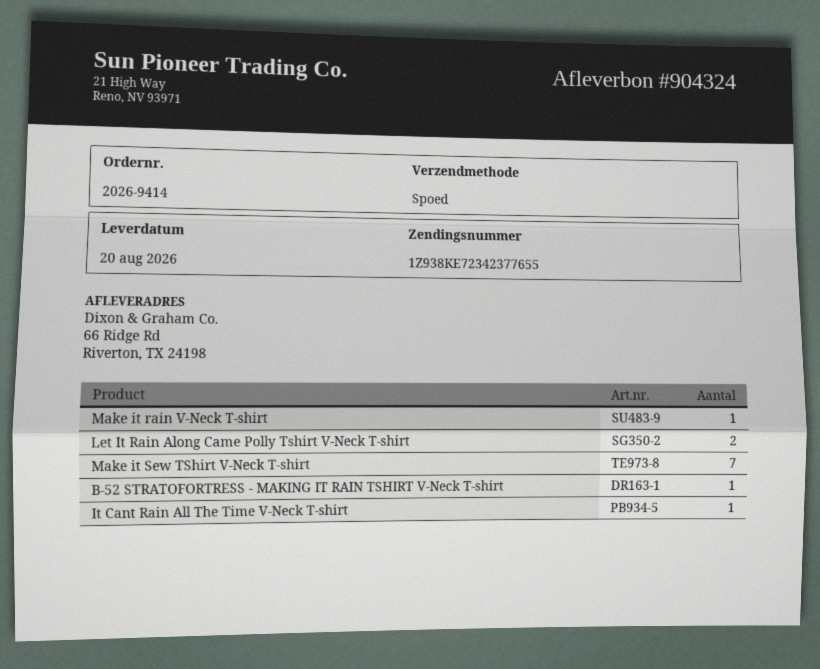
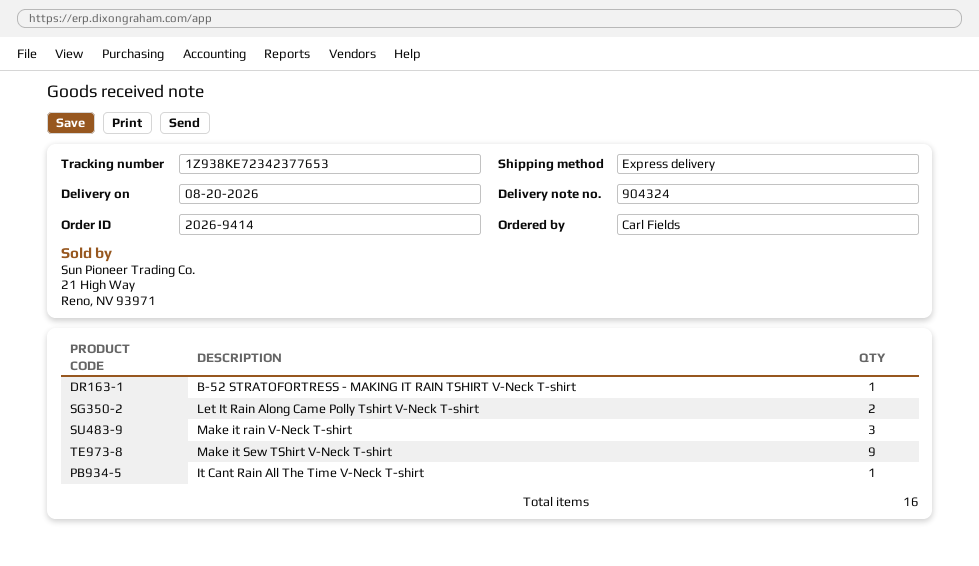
tracking number: 1Z938KE72342377655 -> 1Z938KE72342377653
Make it rain V-Neck T-shirt: 1 -> 3
Make it Sew TShirt V-Neck T-shirt: 7 -> 9

